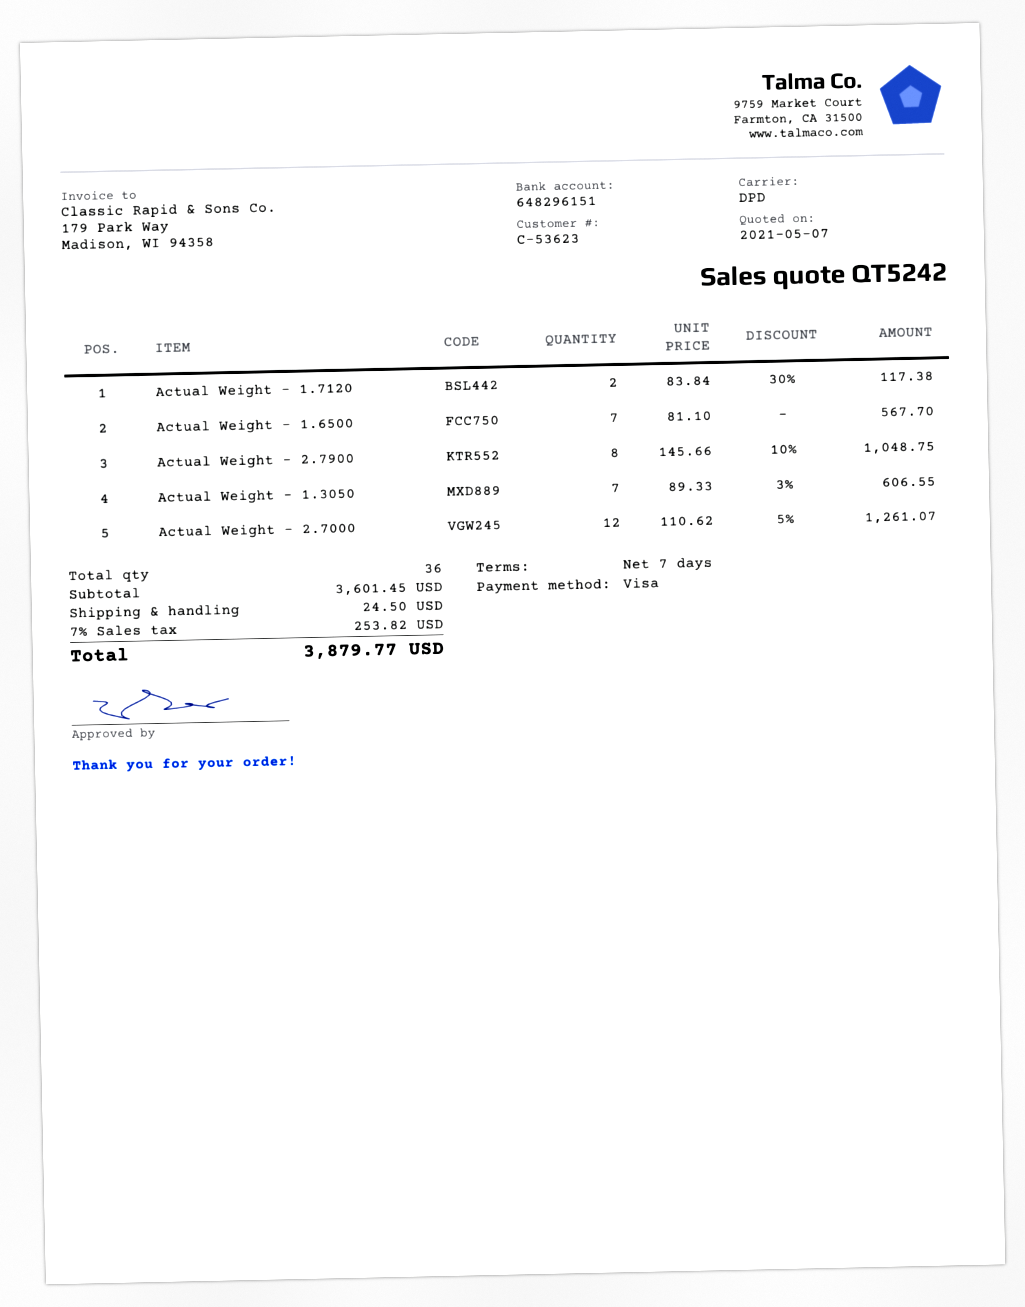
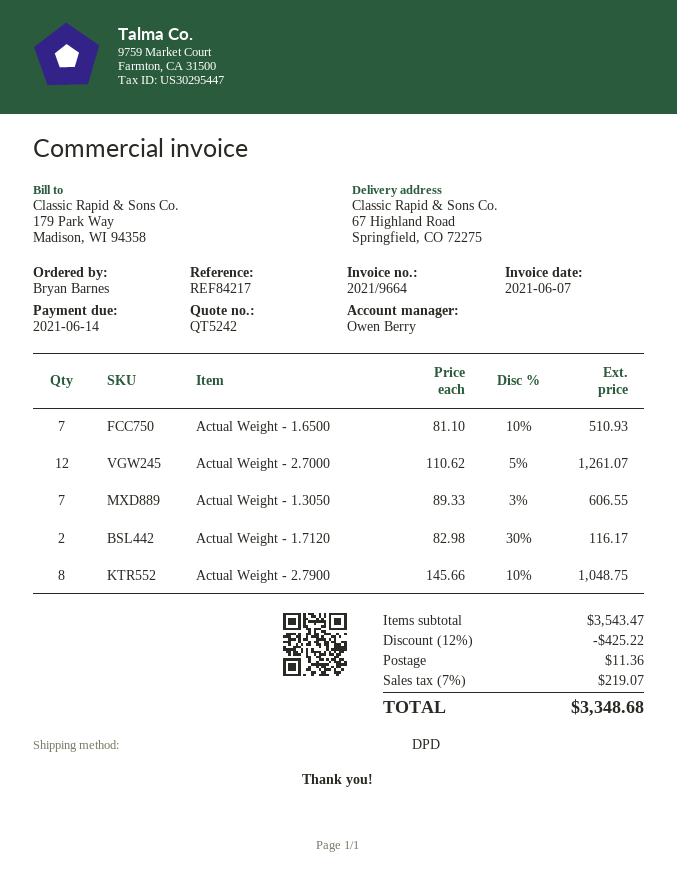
Actual Weight - 1.7120: 2 x 83.84 - 30% = 117.38 -> 2 x 82.98 - 30% = 116.17
Actual Weight - 1.6500: 7 x 81.10 = 567.70 -> 7 x 81.10 - 10% = 510.93
subtotal: 3601.45 -> 3543.47
discount: none -> 12% = 425.22
shipping: 24.50 -> 11.36
tax: 7% = 253.82 -> 7% = 219.07
total: 3879.77 -> 3348.68

